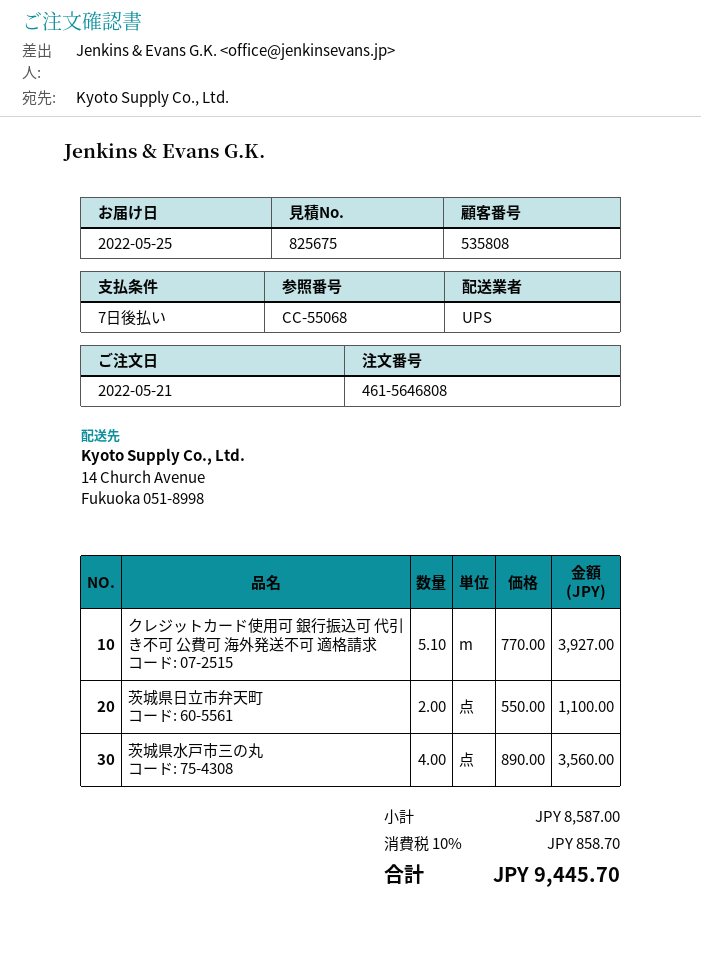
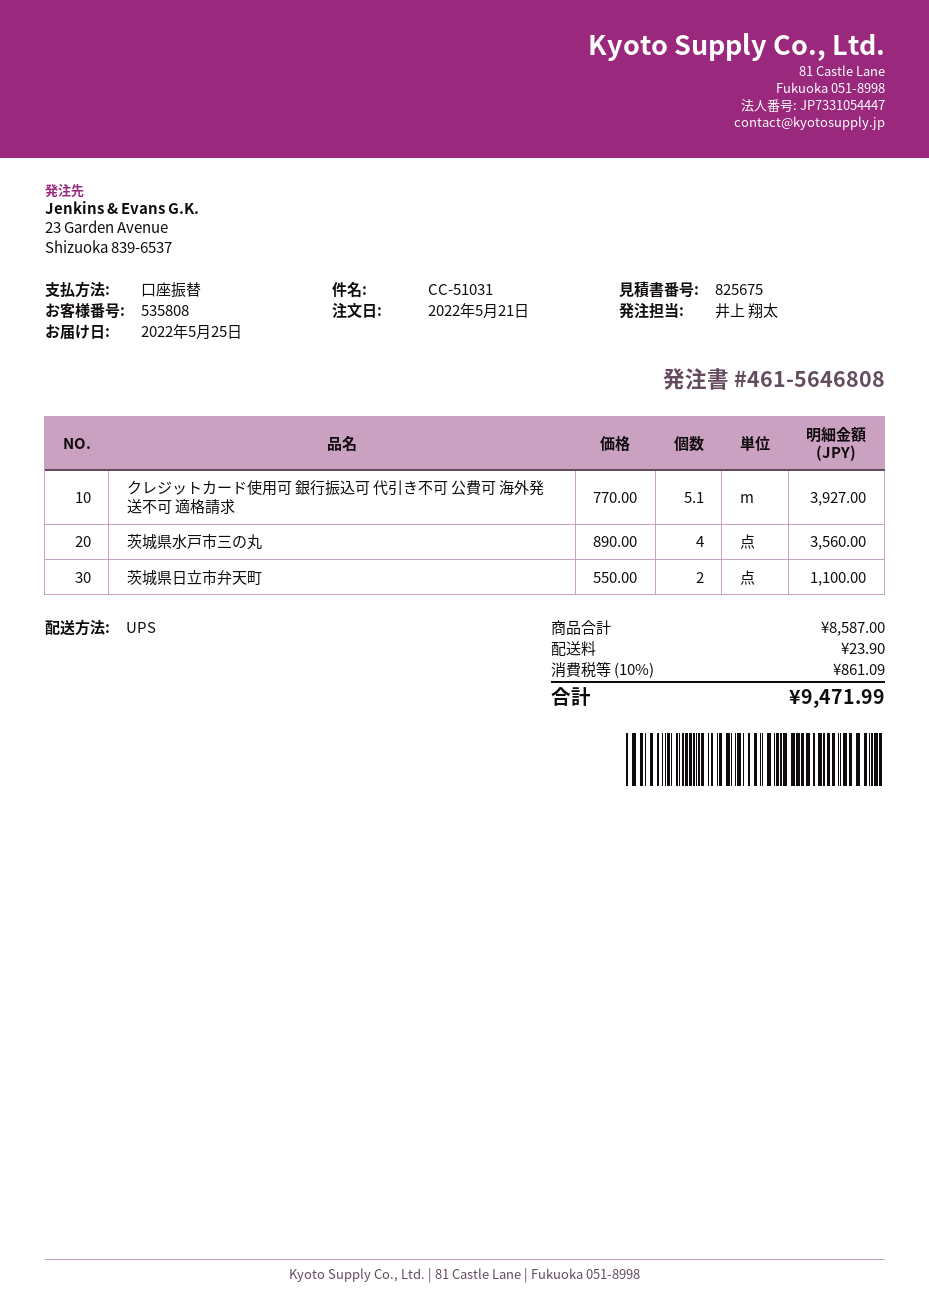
reference: CC-55068 -> CC-51031
shipping: none -> 23.90
tax: 10% = 858.70 -> 10% = 861.09
total: 9445.70 -> 9471.99

